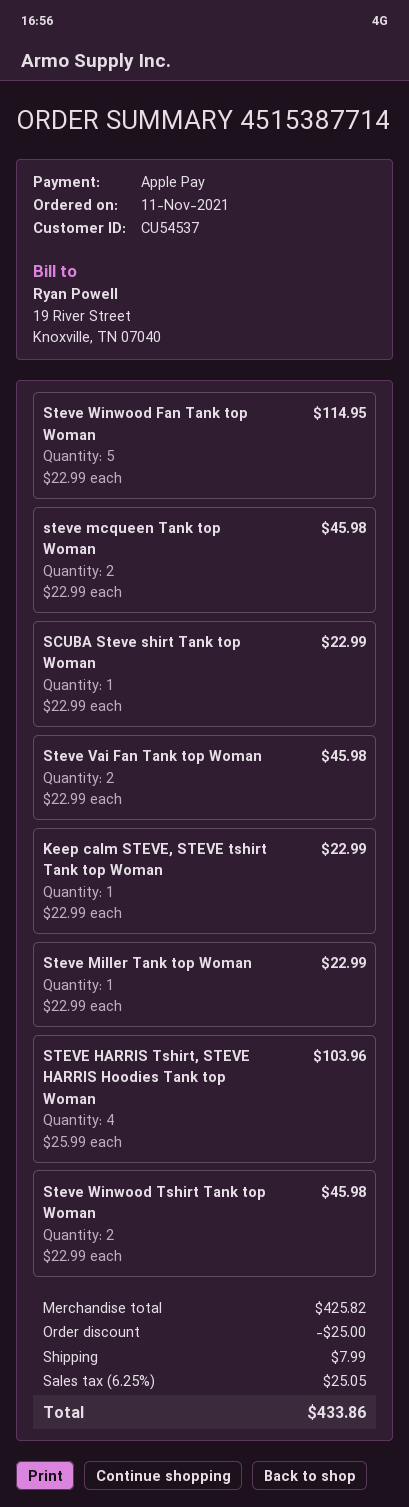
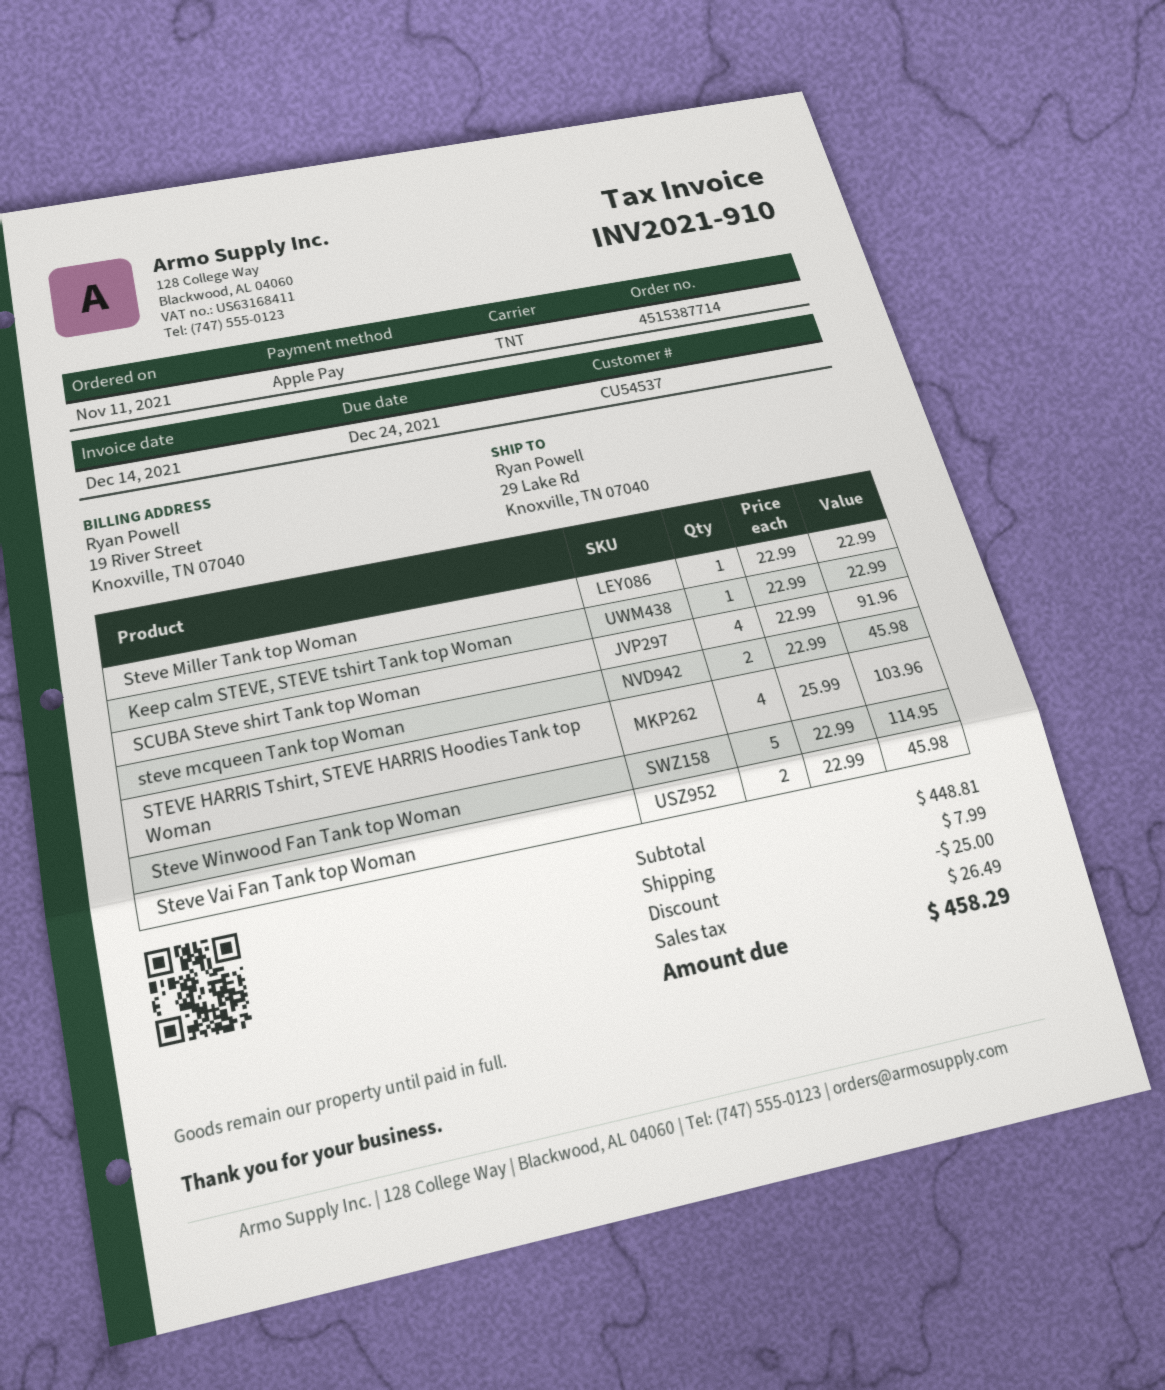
SCUBA Steve shirt Tank top Woman: 1 x 22.99 = 22.99 -> 4 x 22.99 = 91.96
Steve Winwood Tshirt Tank top Woman: 2 x 22.99 = 45.98 -> none
subtotal: 425.82 -> 448.81
tax: 25.05 -> 26.49
total: 433.86 -> 458.29

